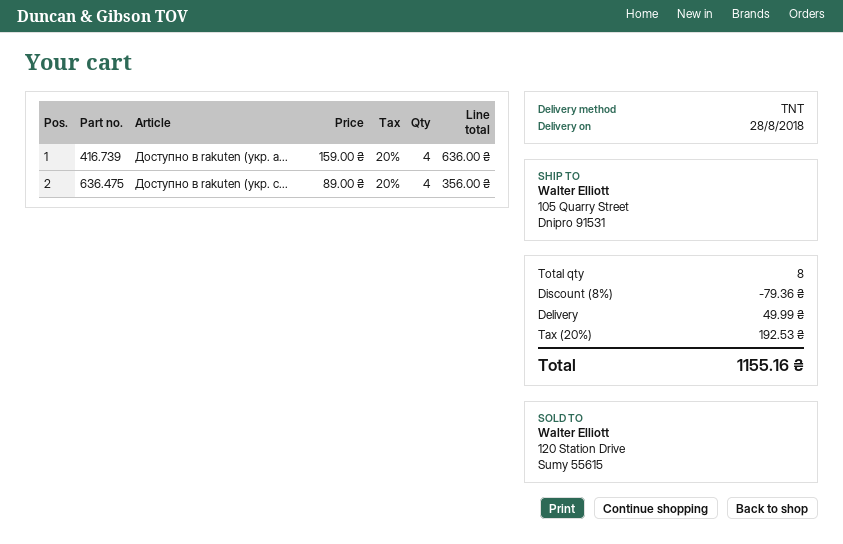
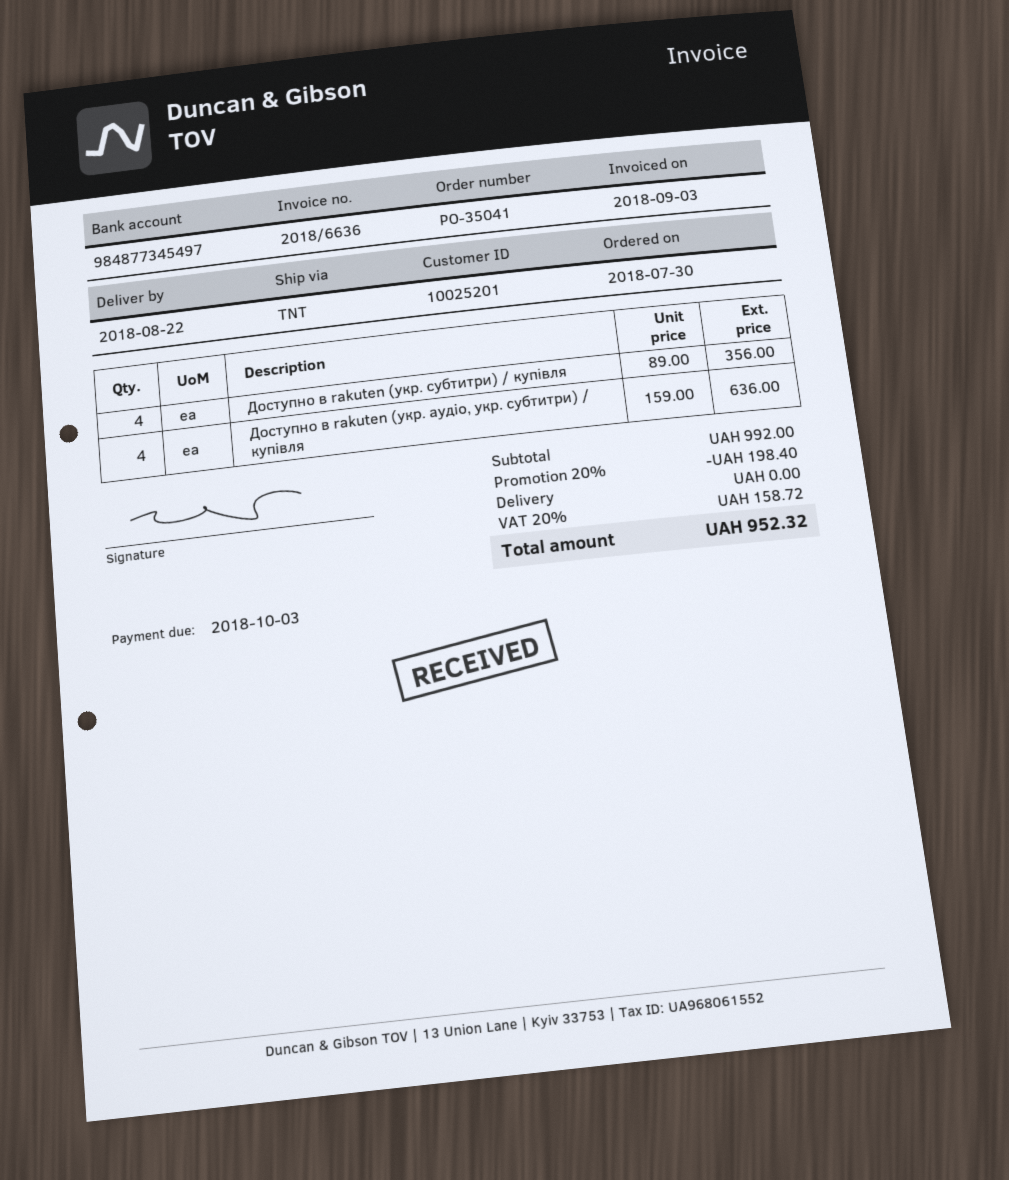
delivery date: 2018-08-28 -> 2018-08-22
discount: 8% = 79.36 -> 20% = 198.40
shipping: 49.99 -> 0.00
tax: 20% = 192.53 -> 20% = 158.72
total: 1155.16 -> 952.32

